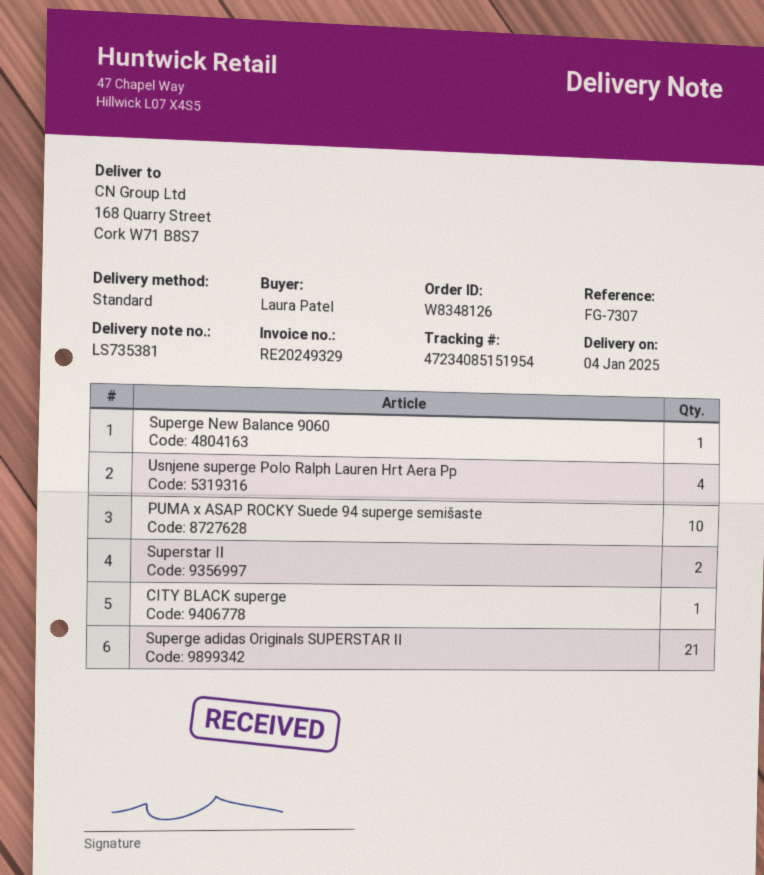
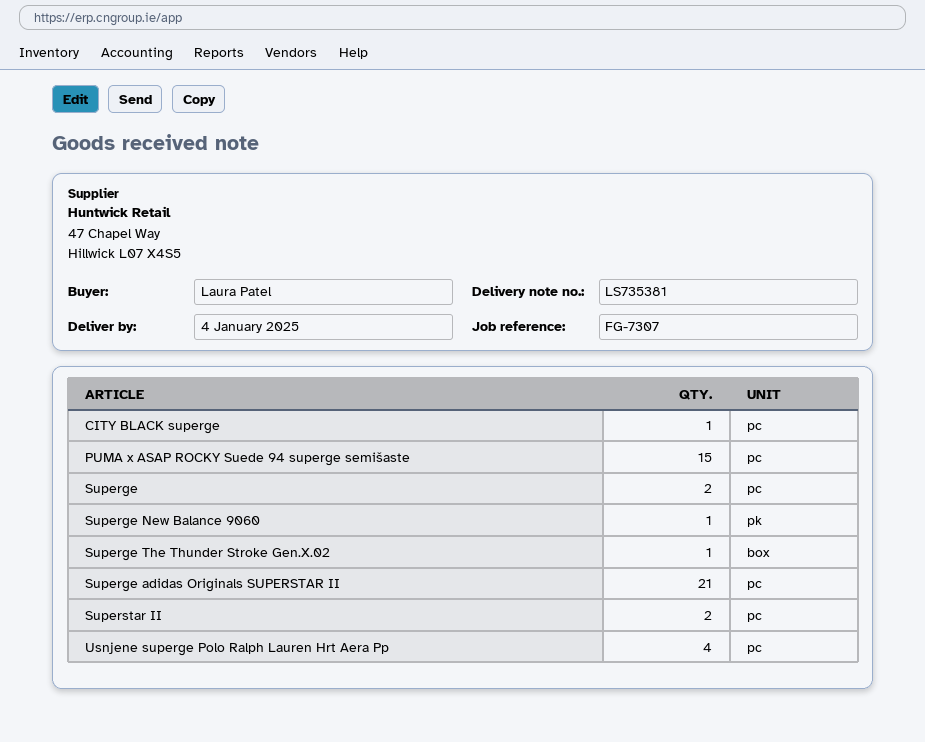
PUMA x ASAP ROCKY Suede 94 superge semišaste: 10 -> 15
Superge: none -> 2
Superge The Thunder Stroke Gen.X.02: none -> 1

